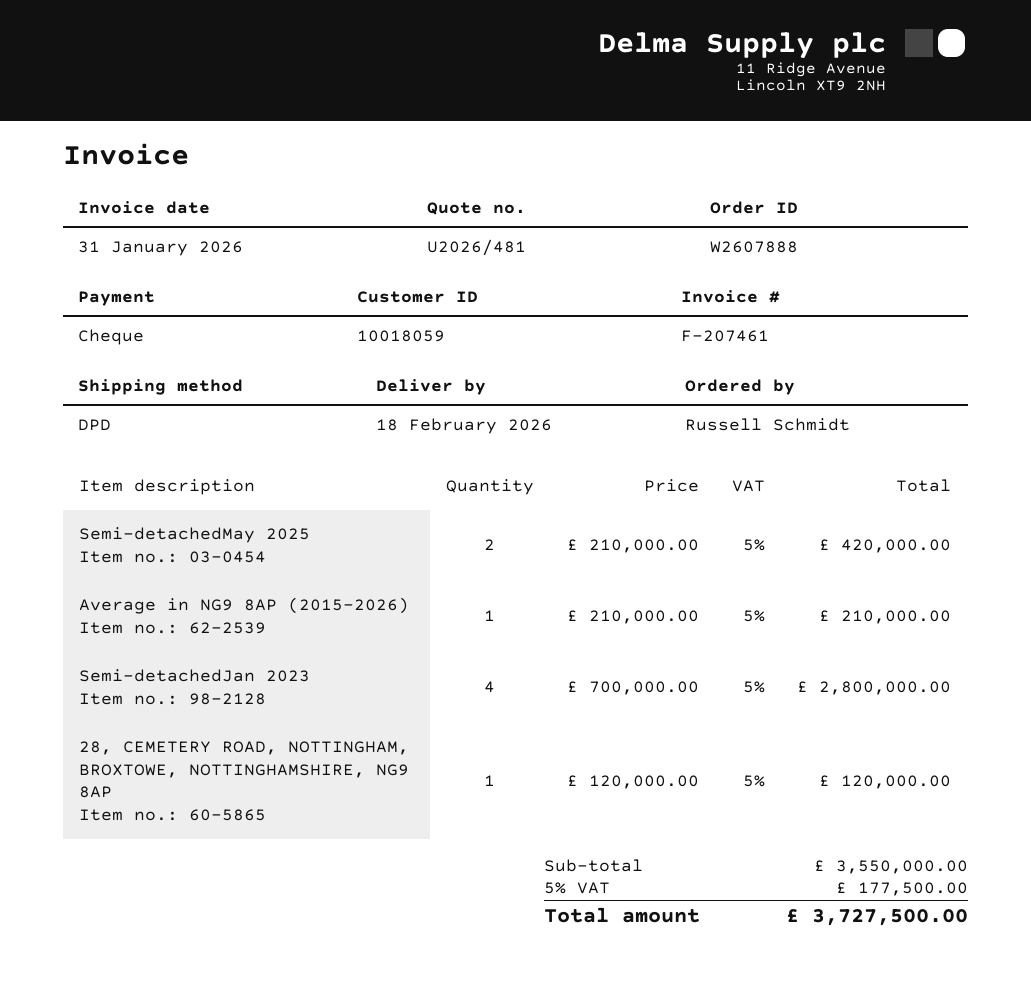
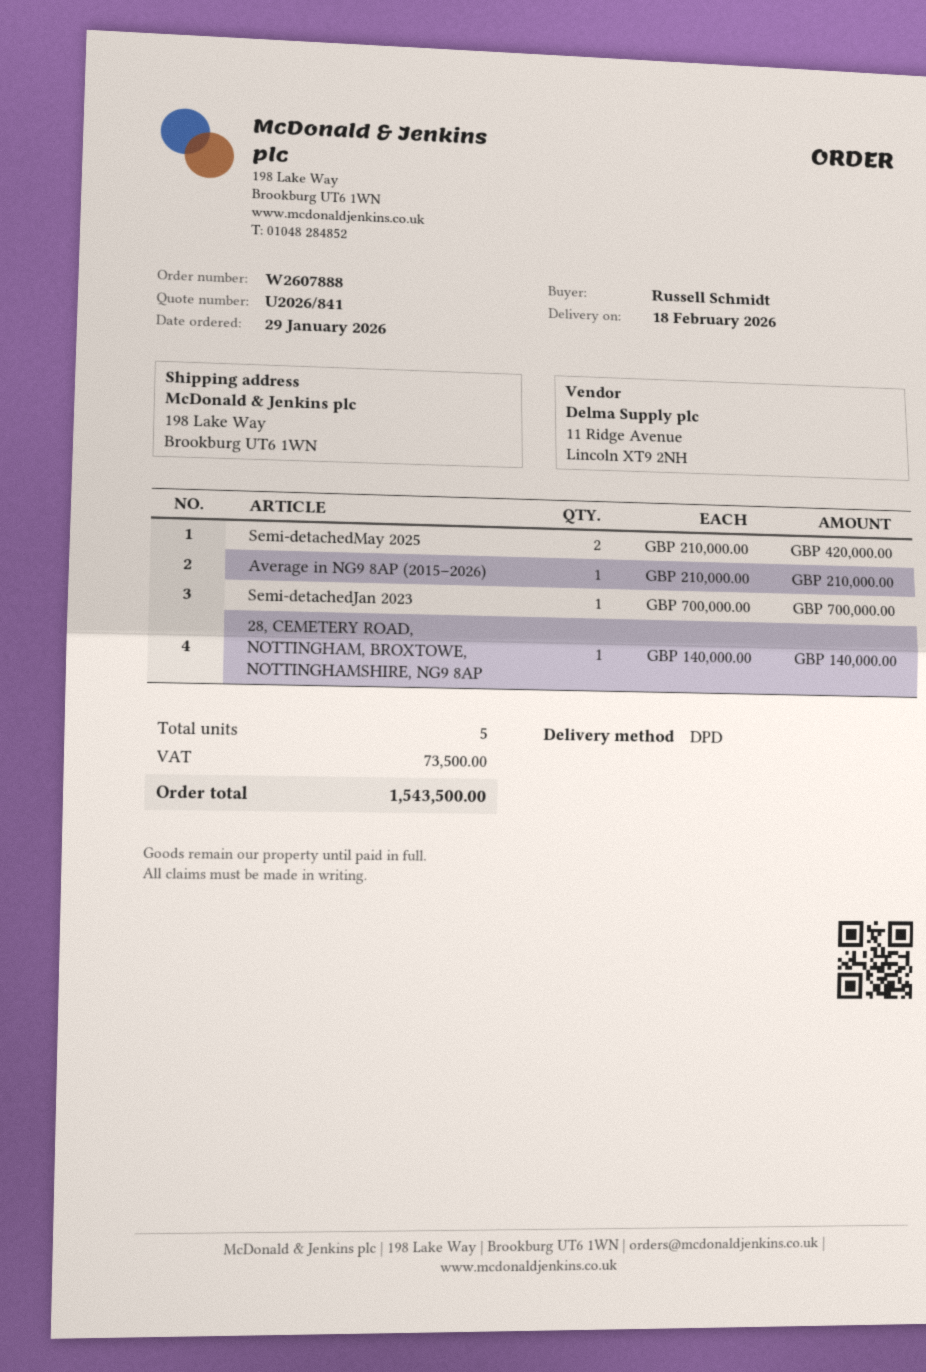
quote number: U2026/481 -> U2026/841
Semi-detachedJan 2023: 4 x 700000.00 = 2800000.00 -> 1 x 700000.00 = 700000.00
28, CEMETERY ROAD, NOTTINGHAM, BROXTOWE, NOTTINGHAMSHIRE, NG9 8AP: 1 x 120000.00 = 120000.00 -> 1 x 140000.00 = 140000.00
tax: 177500.00 -> 73500.00
total: 3727500.00 -> 1543500.00

